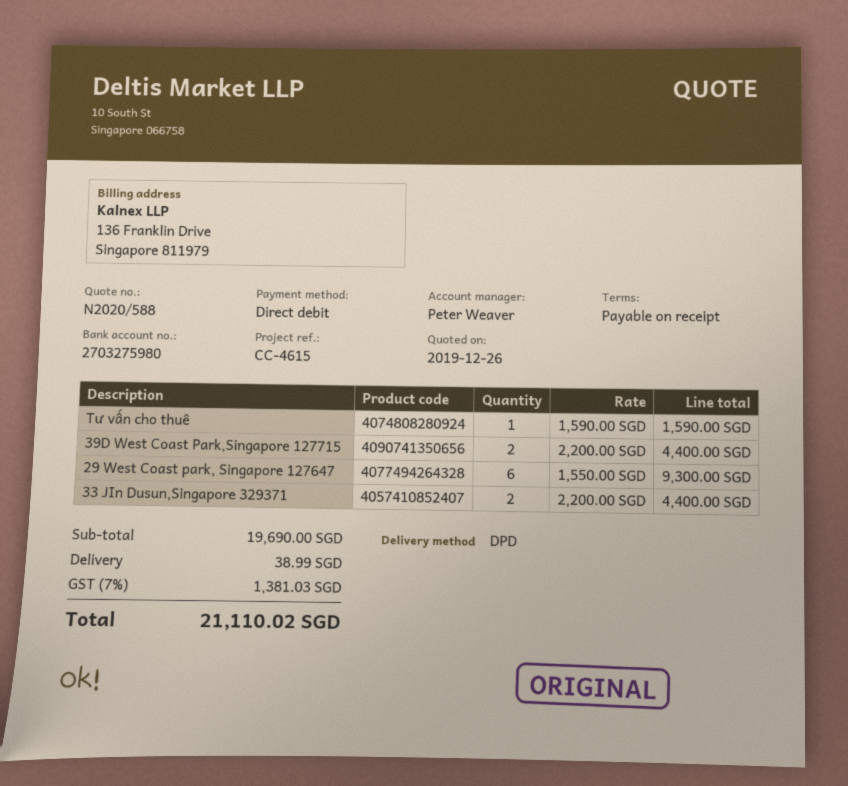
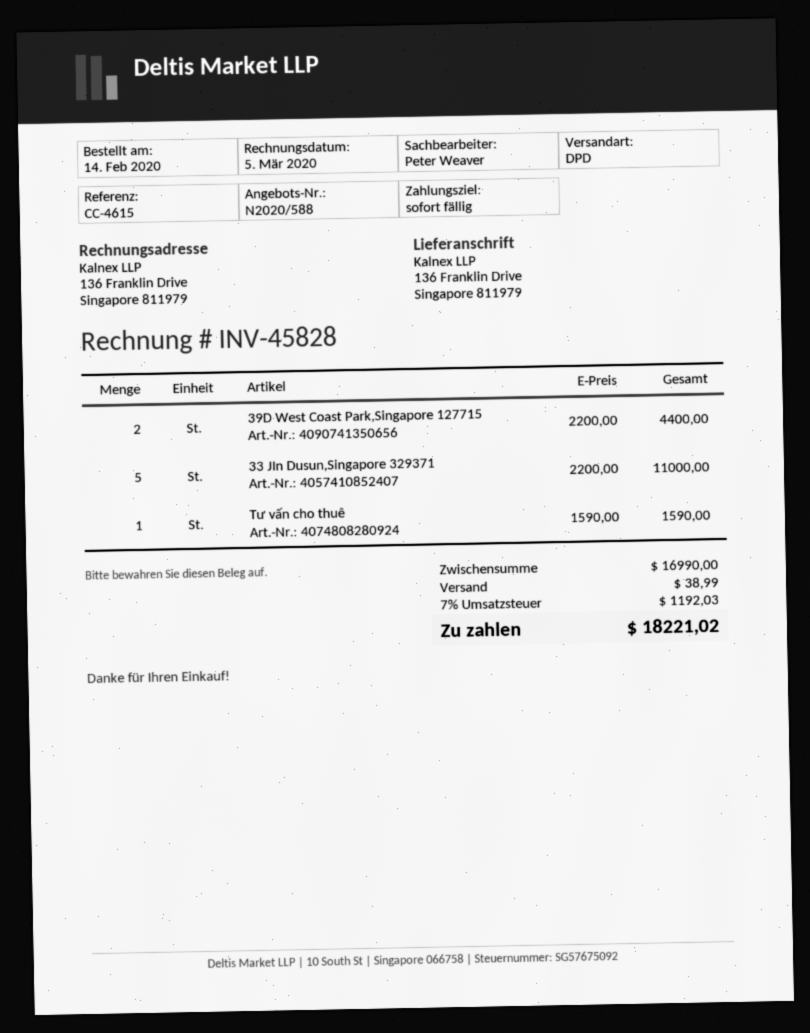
29 West Coast park, Singapore 127647: 6 x 1550.00 = 9300.00 -> none
33 JIn Dusun,Singapore 329371: 2 x 2200.00 = 4400.00 -> 5 x 2200.00 = 11000.00
subtotal: 19690.00 -> 16990.00
tax: 7% = 1381.03 -> 7% = 1192.03
total: 21110.02 -> 18221.02

